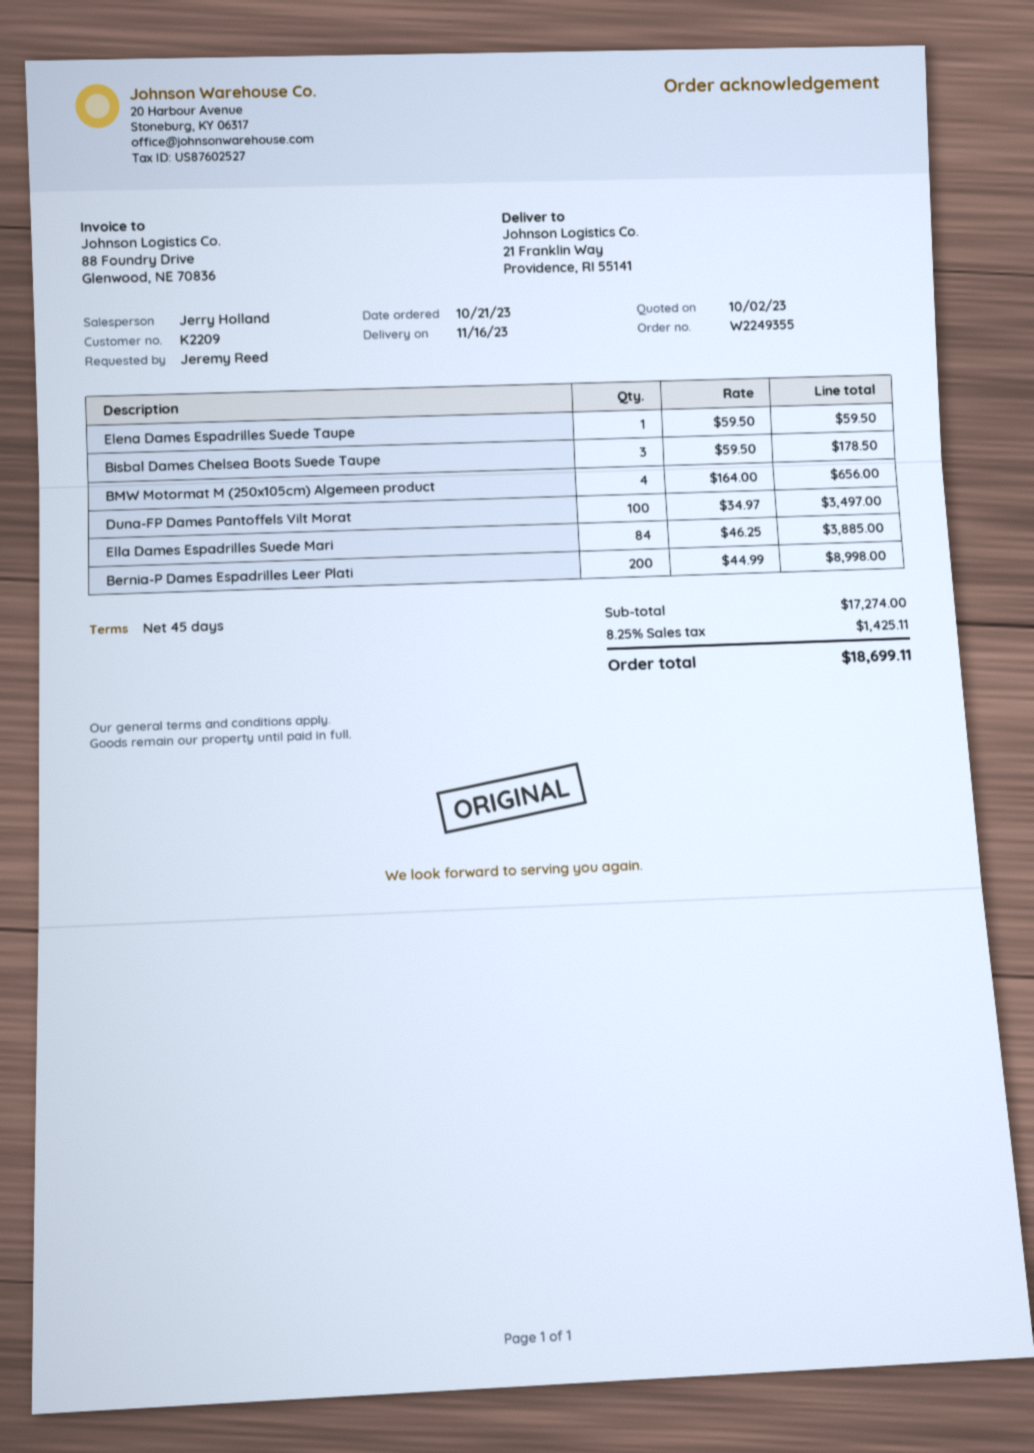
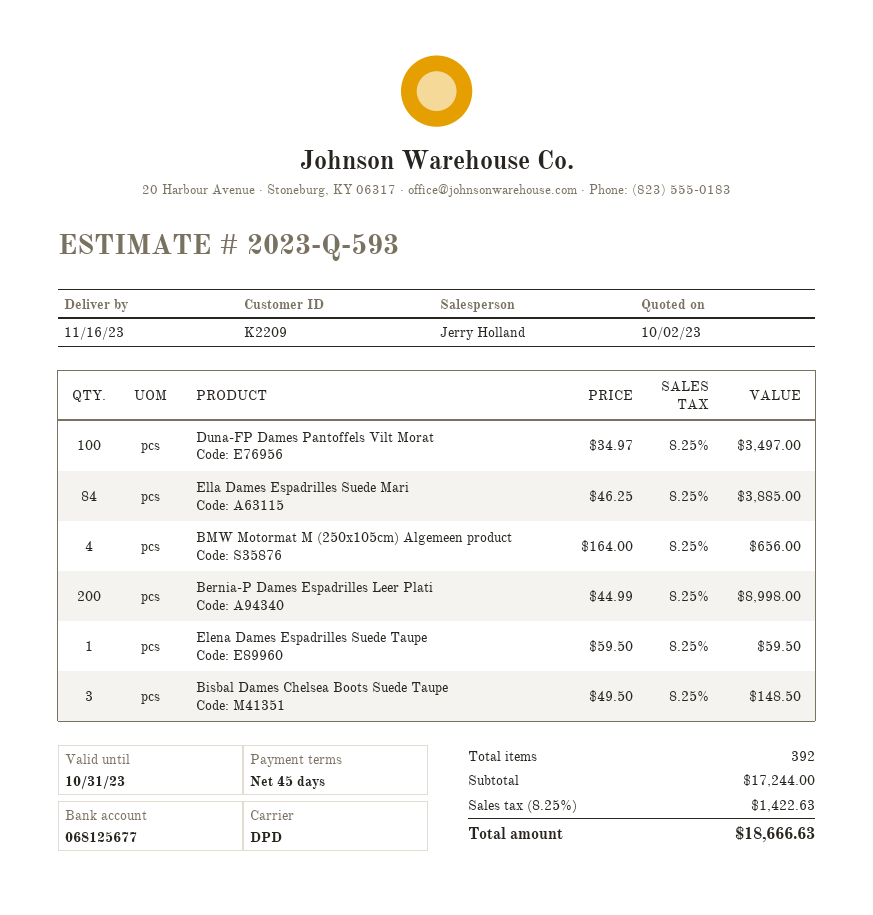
Bisbal Dames Chelsea Boots Suede Taupe: 3 x 59.50 = 178.50 -> 3 x 49.50 = 148.50
subtotal: 17274.00 -> 17244.00
tax: 8.25% = 1425.11 -> 8.25% = 1422.63
total: 18699.11 -> 18666.63

